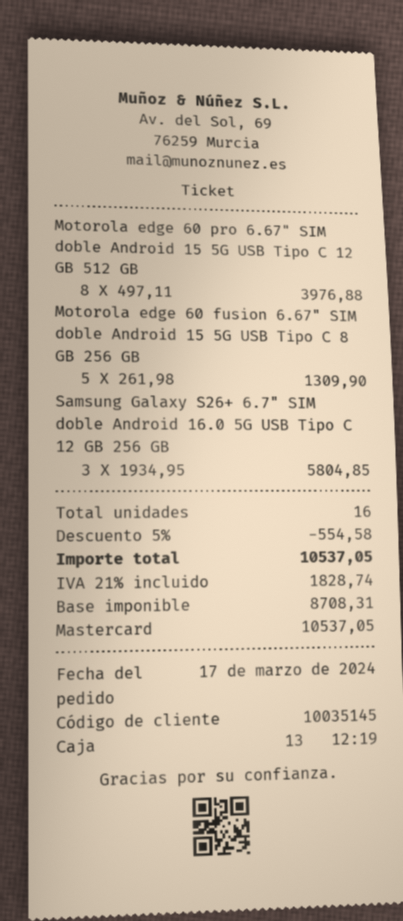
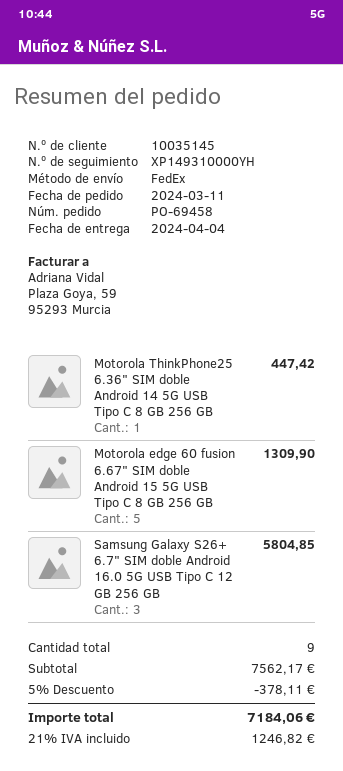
order date: 2024-03-17 -> 2024-03-11
Motorola edge 60 pro 6.67" SIM doble Android 15 5G USB Tipo C 12 GB 512 GB: 8 for 3976.88 -> none
Motorola ThinkPhone25 6.36" SIM doble Android 14 5G USB Tipo C 8 GB 256 GB: none -> 1 for 447.42
total quantity: 16 -> 9
discount: 5% = 554.58 -> 5% = 378.11
tax: 21% = 1828.74 -> 21% = 1246.82
total: 10537.05 -> 7184.06

